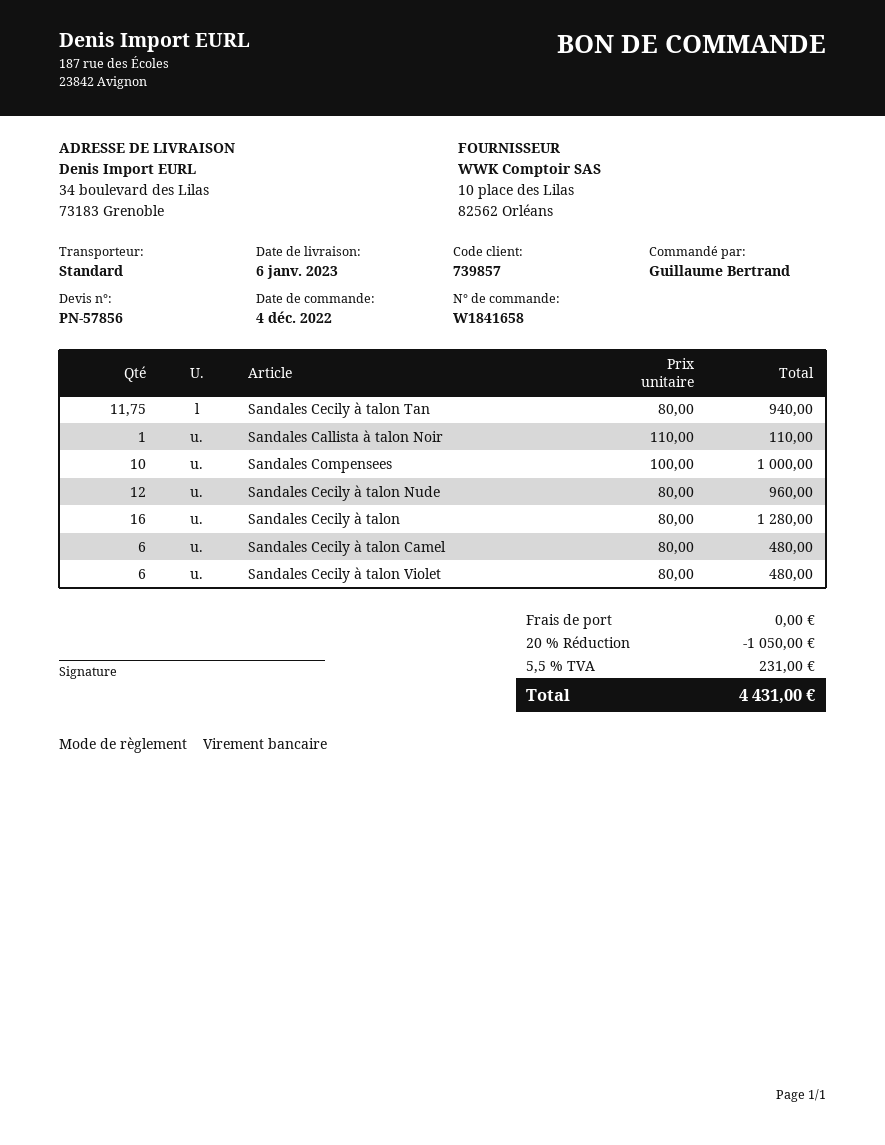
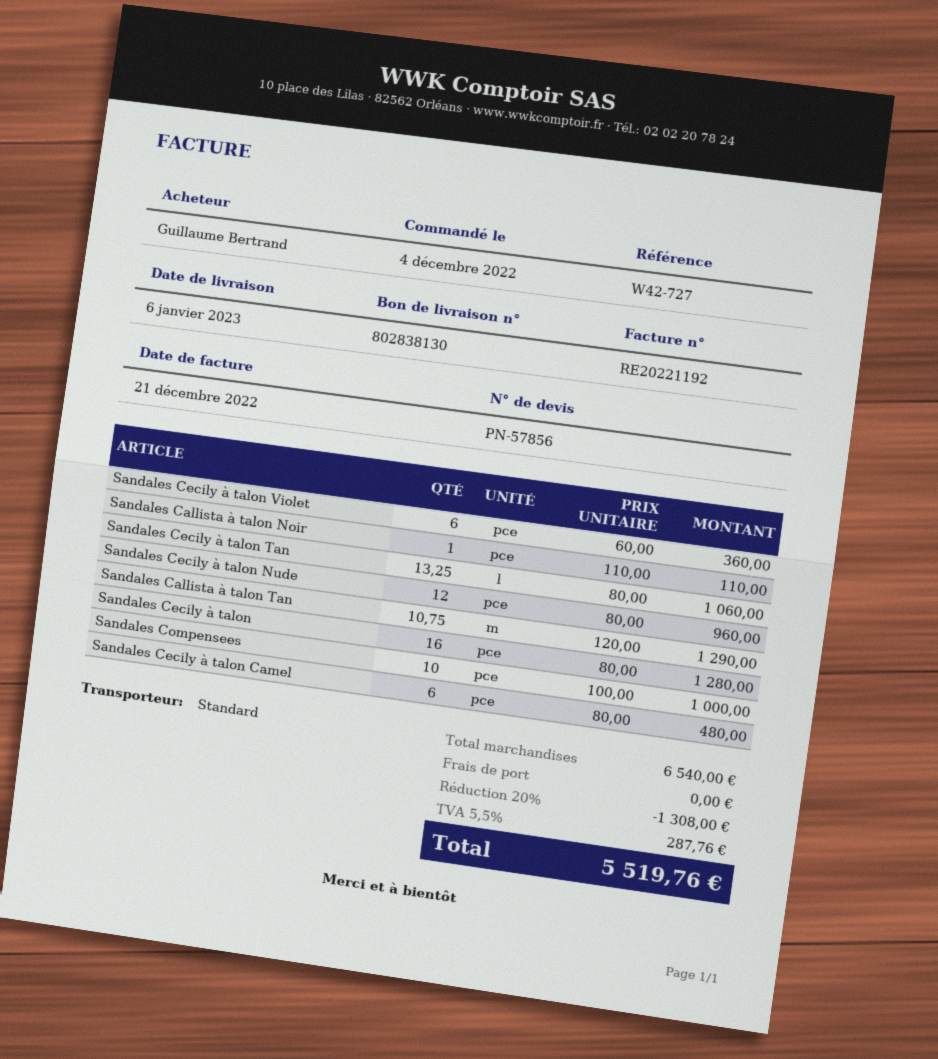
Sandales Cecily à talon Tan: 11.75 x 80.00 = 940.00 -> 13.25 x 80.00 = 1060.00
Sandales Cecily à talon Violet: 6 x 80.00 = 480.00 -> 6 x 60.00 = 360.00
Sandales Callista à talon Tan: none -> 10.75 x 120.00 = 1290.00
discount: 20% = 1050.00 -> 20% = 1308.00
tax: 5.5% = 231.00 -> 5.5% = 287.76
total: 4431.00 -> 5519.76

